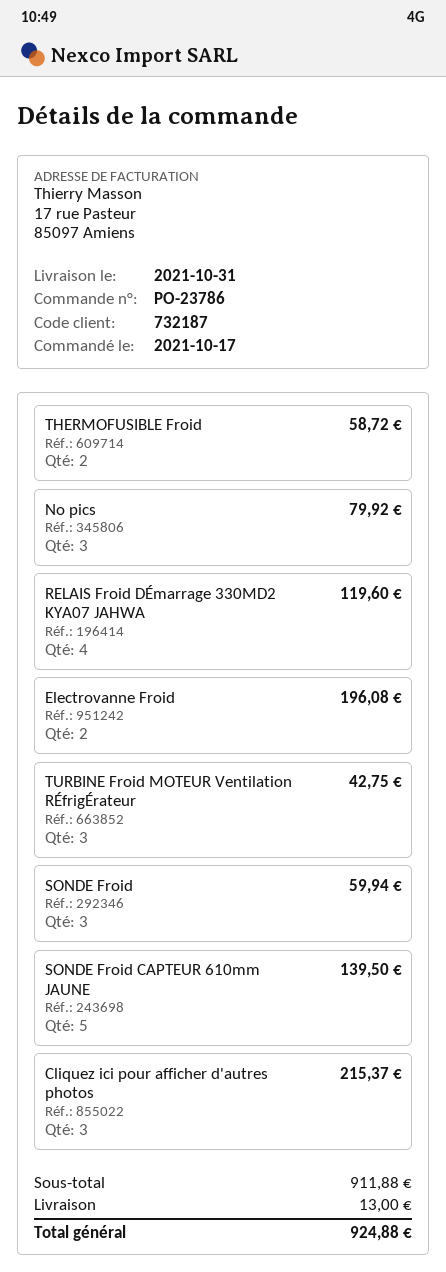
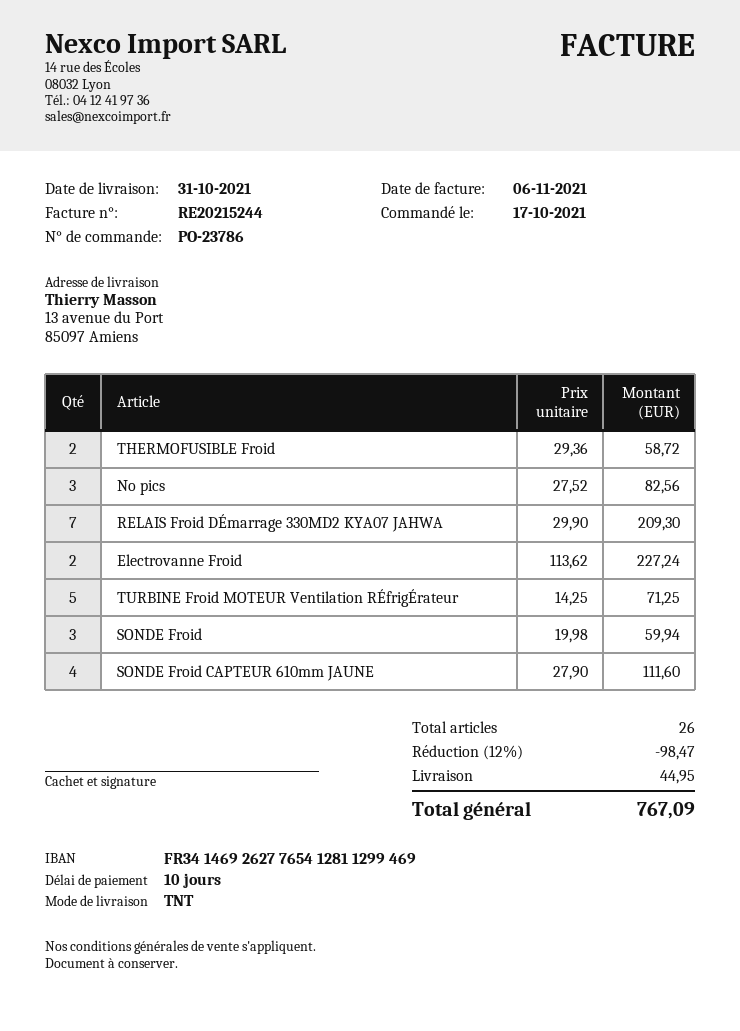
No pics: 3 for 79.92 -> 3 for 82.56
RELAIS Froid DÉmarrage 330MD2 KYA07 JAHWA: 4 for 119.60 -> 7 for 209.30
Electrovanne Froid: 2 for 196.08 -> 2 for 227.24
TURBINE Froid MOTEUR Ventilation RÉfrigÉrateur: 3 for 42.75 -> 5 for 71.25
SONDE Froid CAPTEUR 610mm JAUNE: 5 for 139.50 -> 4 for 111.60
Cliquez ici pour afficher d'autres photos: 3 for 215.37 -> none
discount: none -> 12% = 98.47
shipping: 13.00 -> 44.95
total: 924.88 -> 767.09

